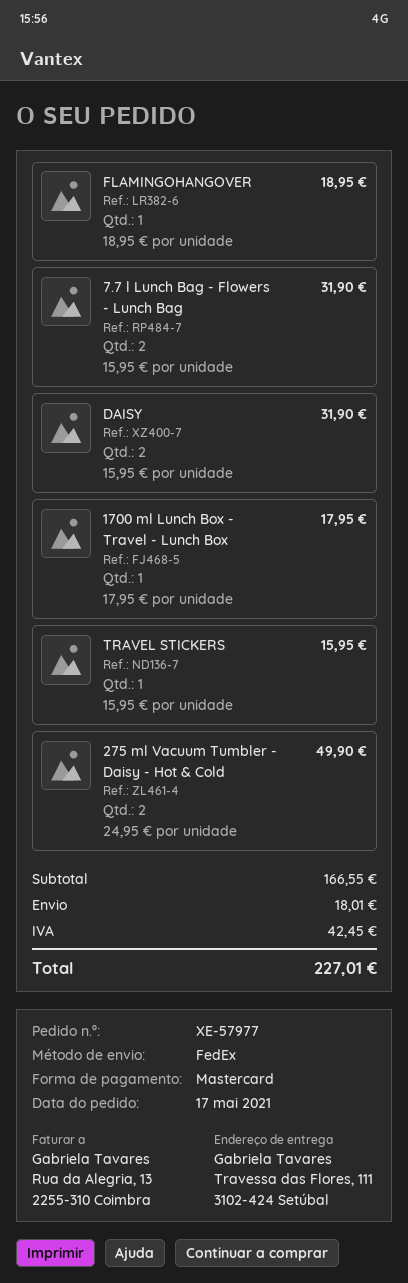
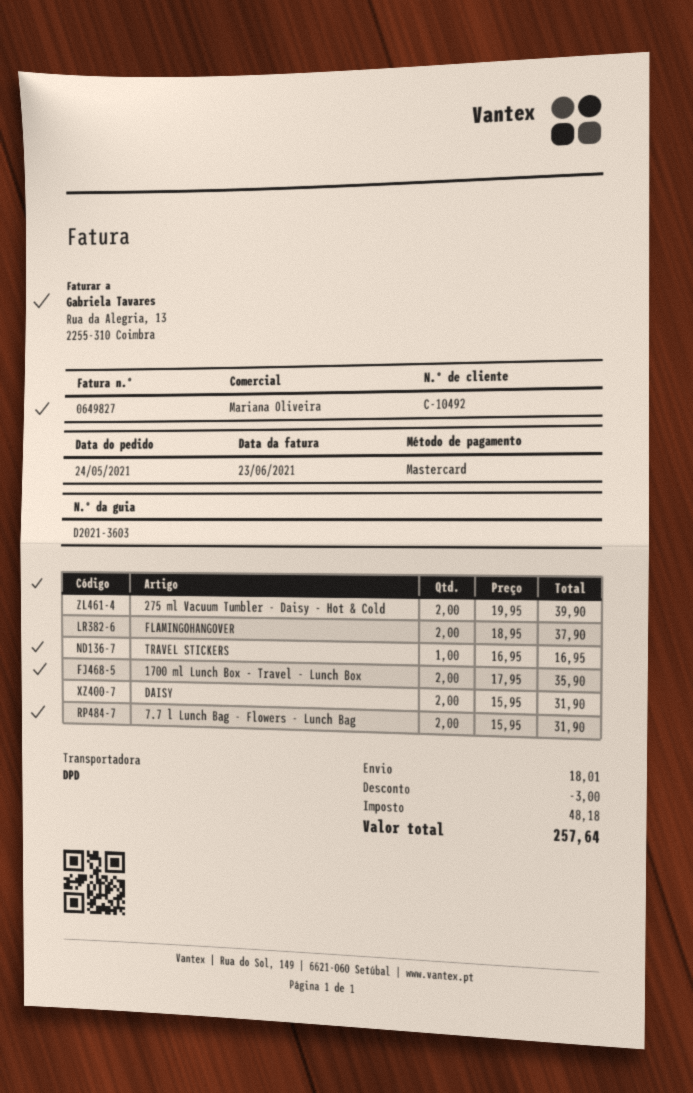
order date: 2021-05-17 -> 2021-05-24
shipping method: FedEx -> DPD
FLAMINGOHANGOVER: 1 x 18.95 = 18.95 -> 2 x 18.95 = 37.90
1700 ml Lunch Box - Travel - Lunch Box: 1 x 17.95 = 17.95 -> 2 x 17.95 = 35.90
TRAVEL STICKERS: 1 x 15.95 = 15.95 -> 1 x 16.95 = 16.95
275 ml Vacuum Tumbler - Daisy - Hot & Cold: 2 x 24.95 = 49.90 -> 2 x 19.95 = 39.90
discount: none -> 3.00
tax: 42.45 -> 48.18
total: 227.01 -> 257.64

